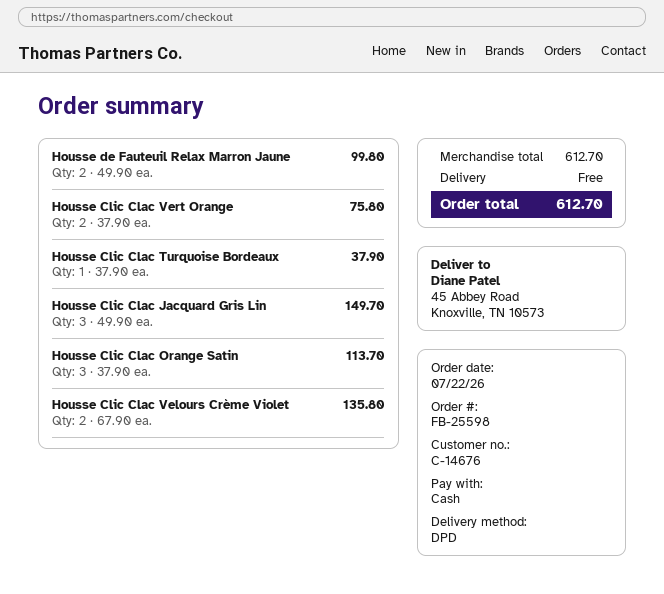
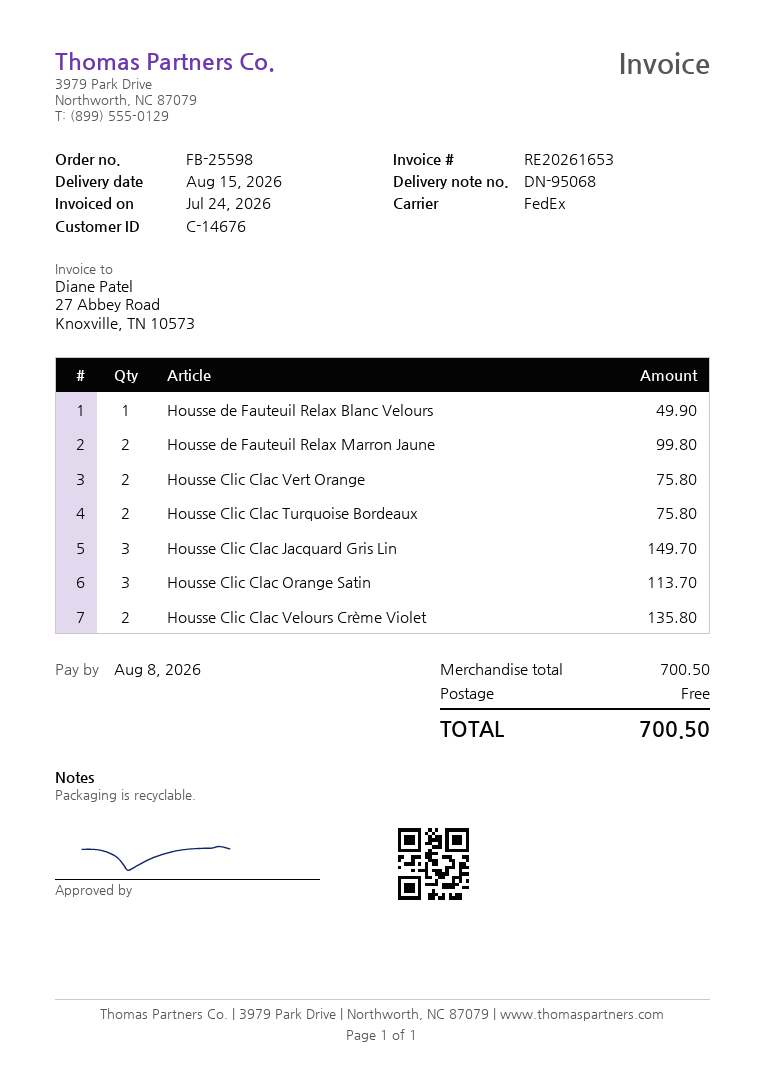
shipping method: DPD -> FedEx
Housse Clic Clac Turquoise Bordeaux: 1 for 37.90 -> 2 for 75.80
Housse de Fauteuil Relax Blanc Velours: none -> 1 for 49.90
subtotal: 612.70 -> 700.50
total: 612.70 -> 700.50

